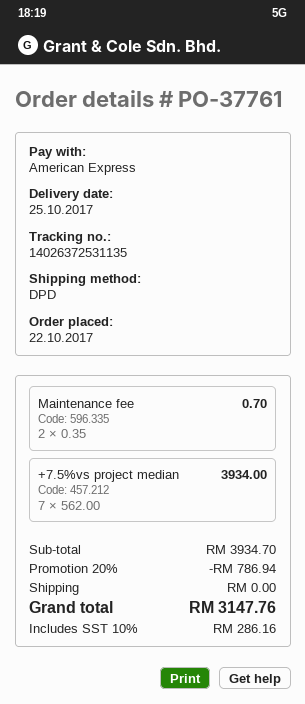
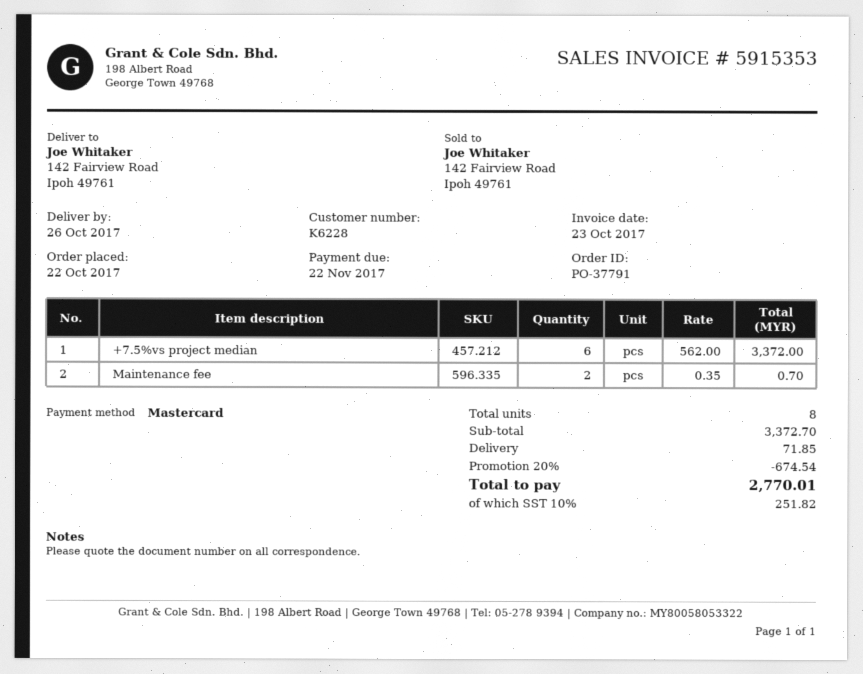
order number: PO-37761 -> PO-37791
delivery date: 2017-10-25 -> 2017-10-26
payment method: American Express -> Mastercard
+7.5%vs project median: 7 x 562.00 = 3934.00 -> 6 x 562.00 = 3372.00
subtotal: 3934.70 -> 3372.70
discount: 20% = 786.94 -> 20% = 674.54
shipping: 0.00 -> 71.85
tax: 10% = 286.16 -> 10% = 251.82
total: 3147.76 -> 2770.01

